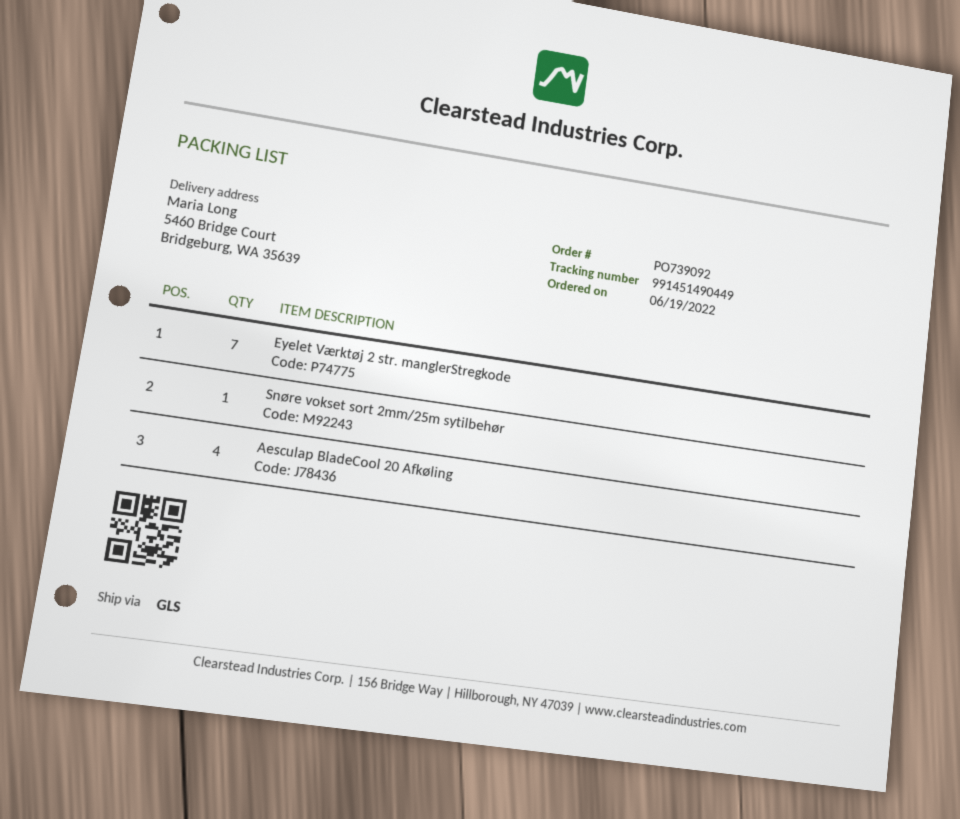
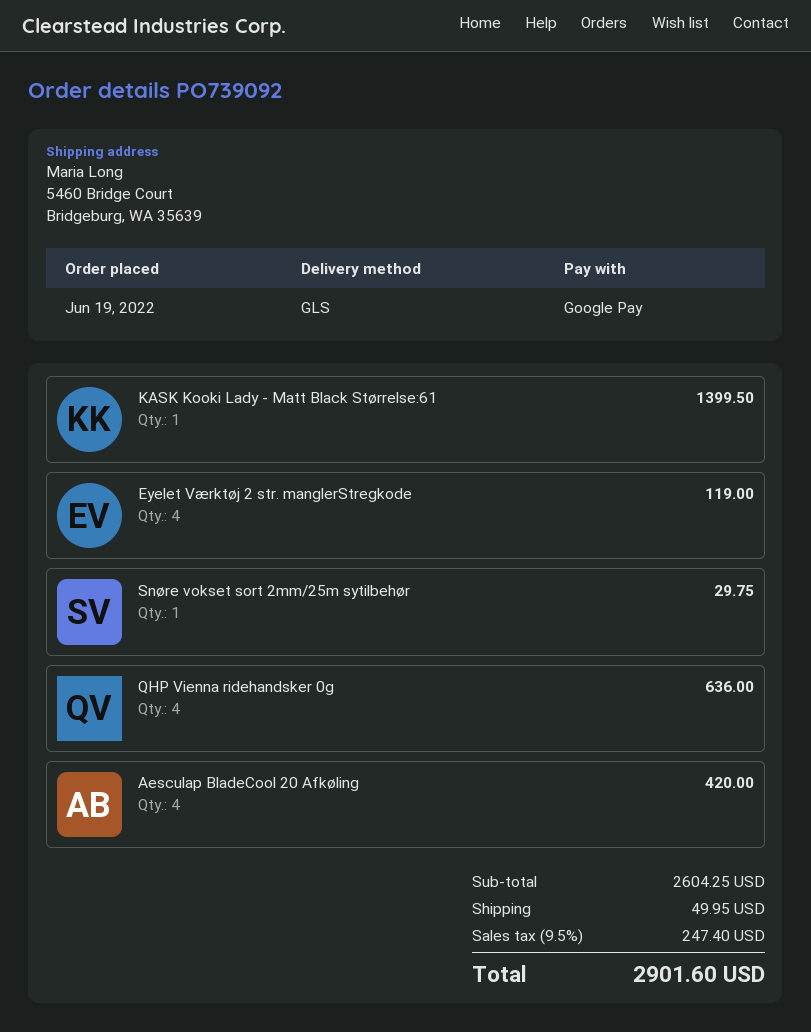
Eyelet Værktøj 2 str. manglerStregkode: 7 -> 4
KASK Kooki Lady - Matt Black Størrelse:61: none -> 1
QHP Vienna ridehandsker 0g: none -> 4

